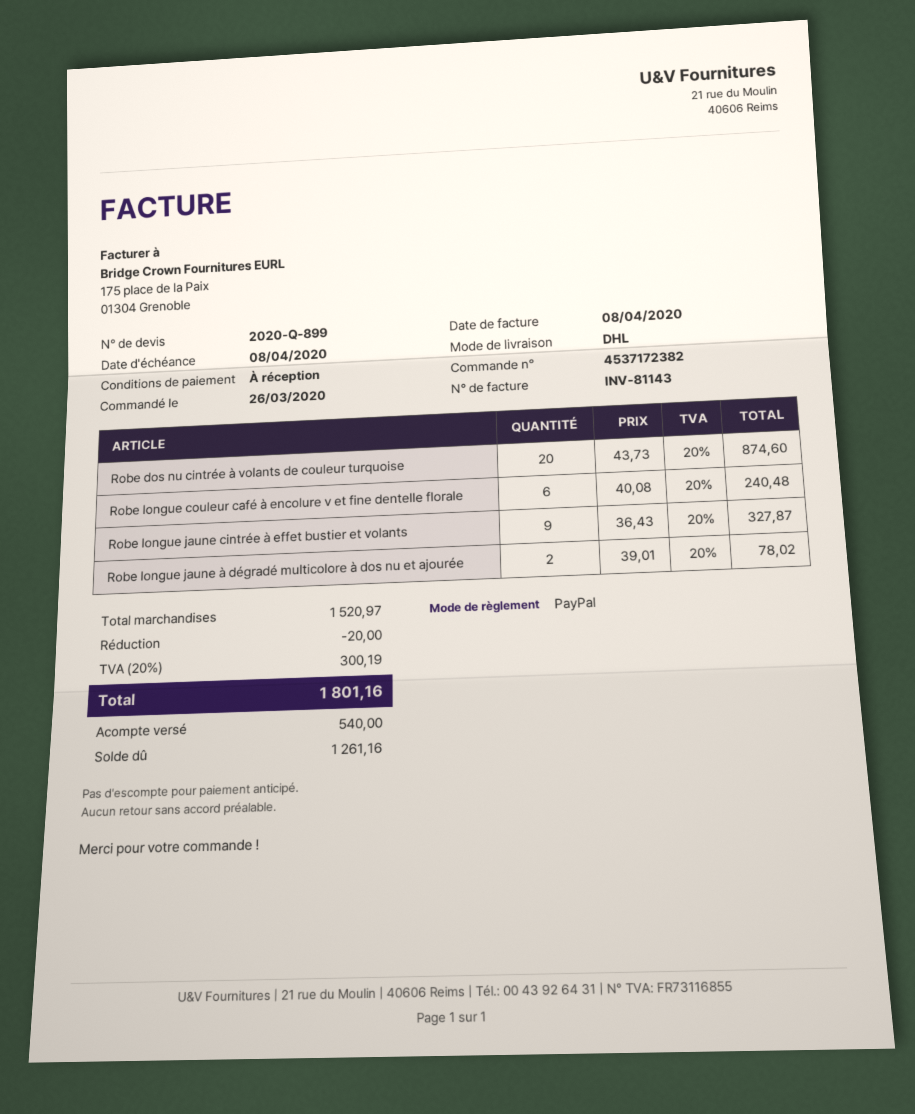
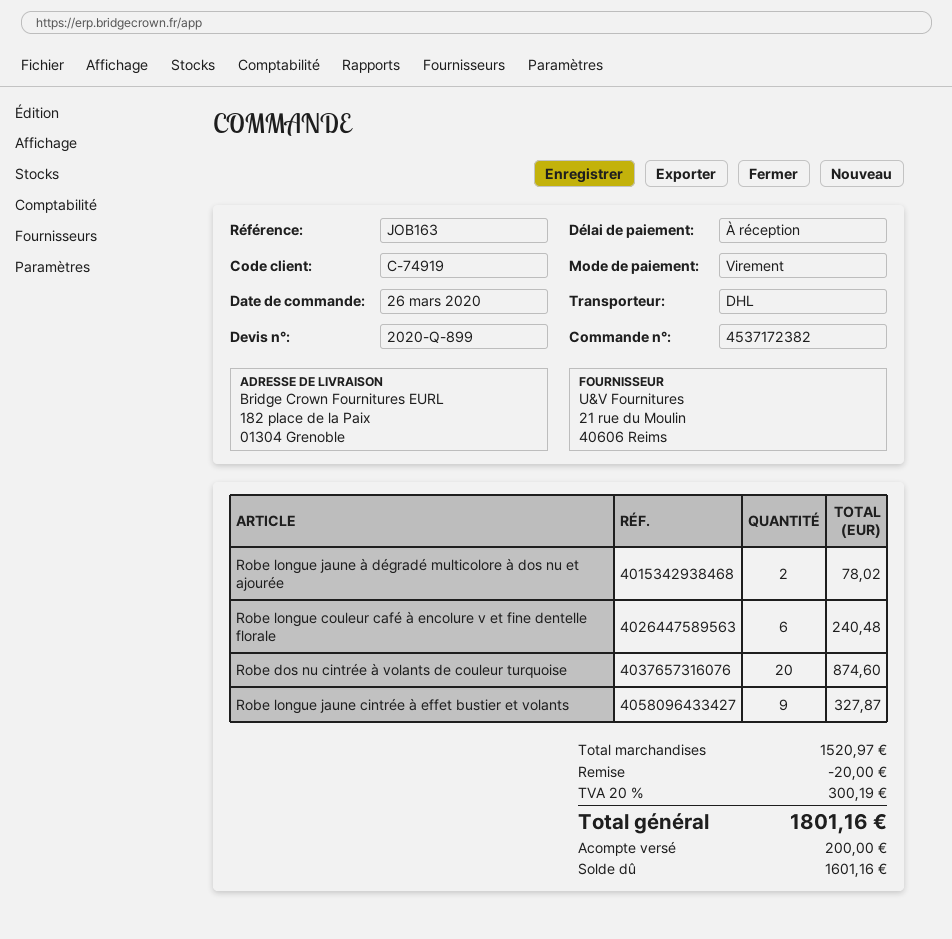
payment method: PayPal -> bank transfer
deposit: 540.00 -> 200.00
balance: 1261.16 -> 1601.16

